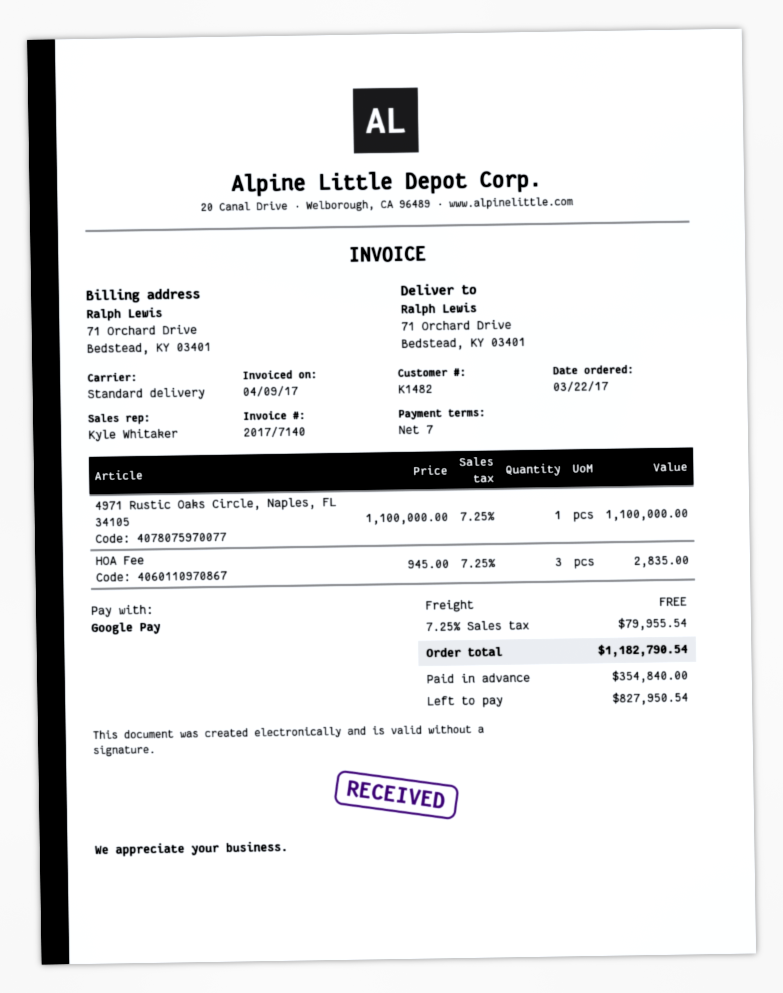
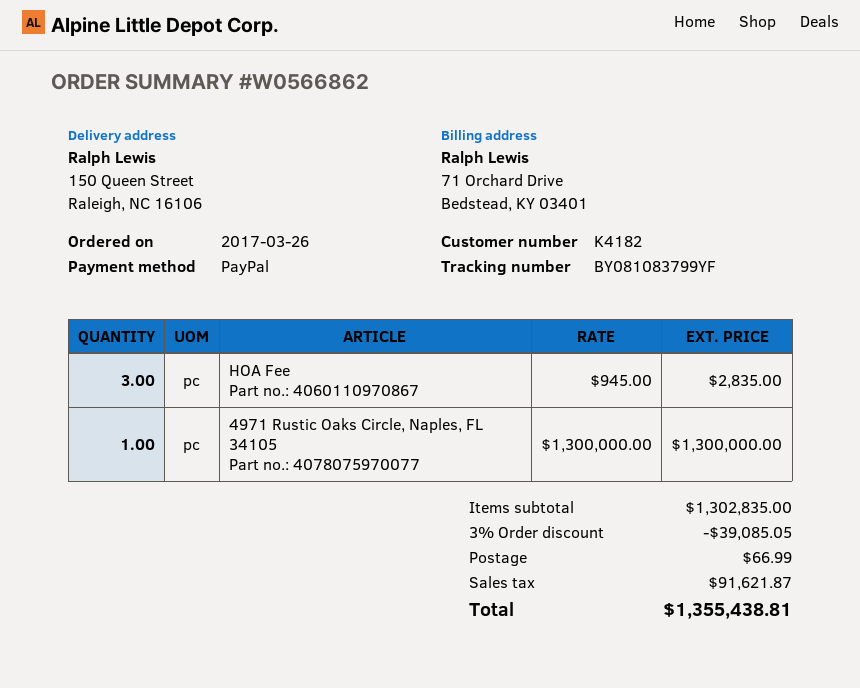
order date: 2017-03-22 -> 2017-03-26
customer number: K1482 -> K4182
payment method: Google Pay -> PayPal
ship to: 71 Orchard Drive, Bedstead, KY 03401 -> 150 Queen Street, Raleigh, NC 16106
4971 Rustic Oaks Circle, Naples, FL 34105: 1 x 1100000.00 = 1100000.00 -> 1 x 1300000.00 = 1300000.00
discount: none -> 3% = 39085.05
shipping: 0.00 -> 66.99
tax: 79955.54 -> 91621.87
total: 1182790.54 -> 1355438.81

